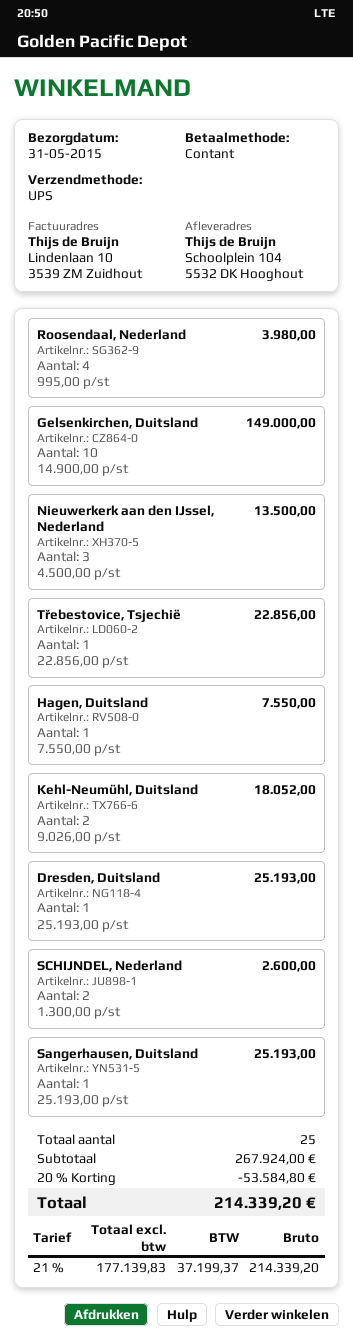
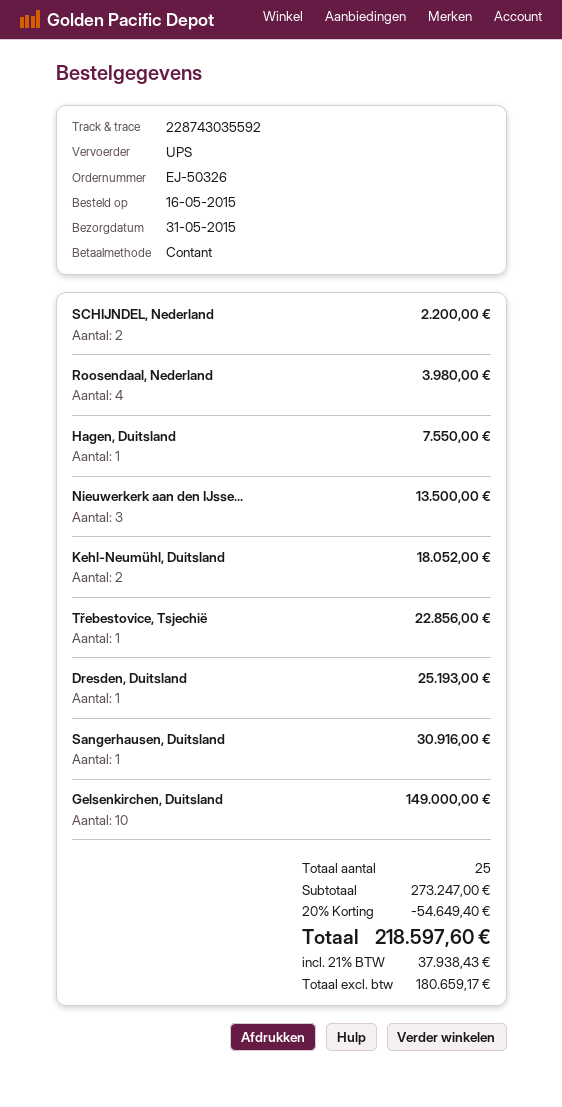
SCHIJNDEL, Nederland: 2 for 2600.00 -> 2 for 2200.00
Sangerhausen, Duitsland: 1 for 25193.00 -> 1 for 30916.00
subtotal: 267924.00 -> 273247.00
discount: 20% = 53584.80 -> 20% = 54649.40
net: 177139.83 -> 180659.17
tax: 21% = 37199.37 -> 21% = 37938.43
total: 214339.20 -> 218597.60

